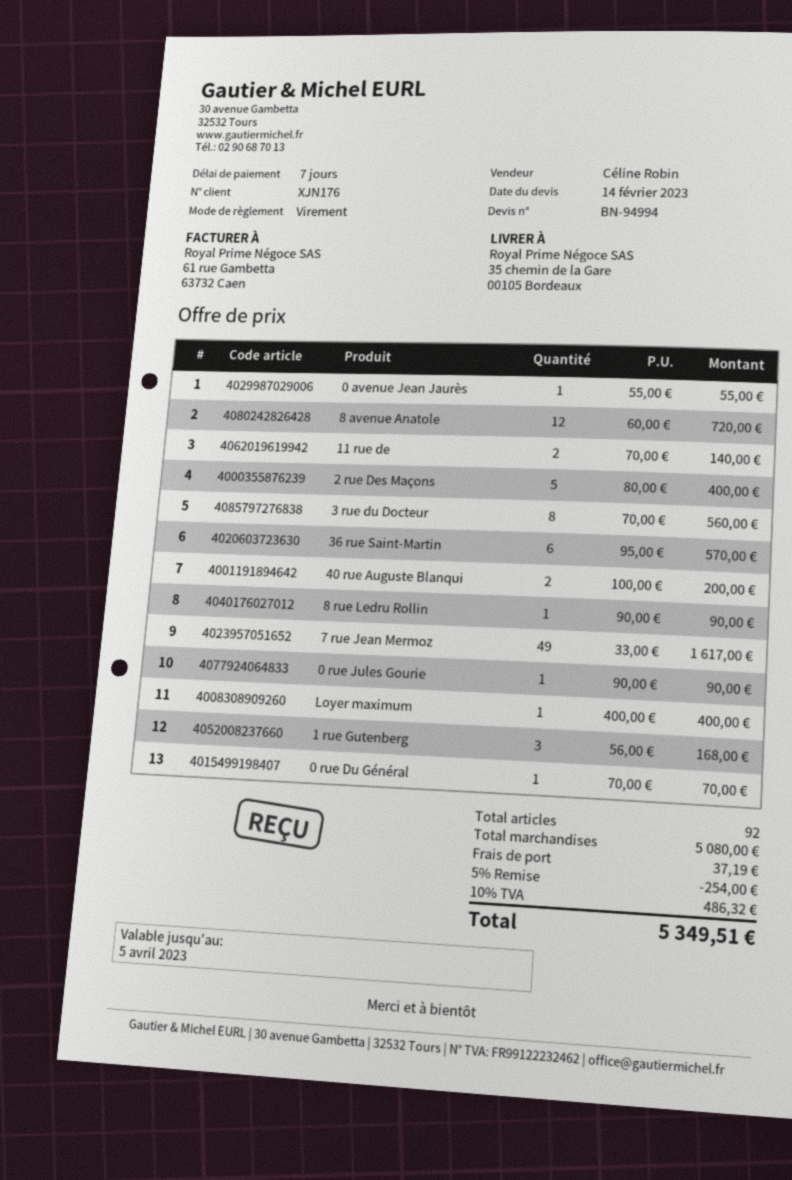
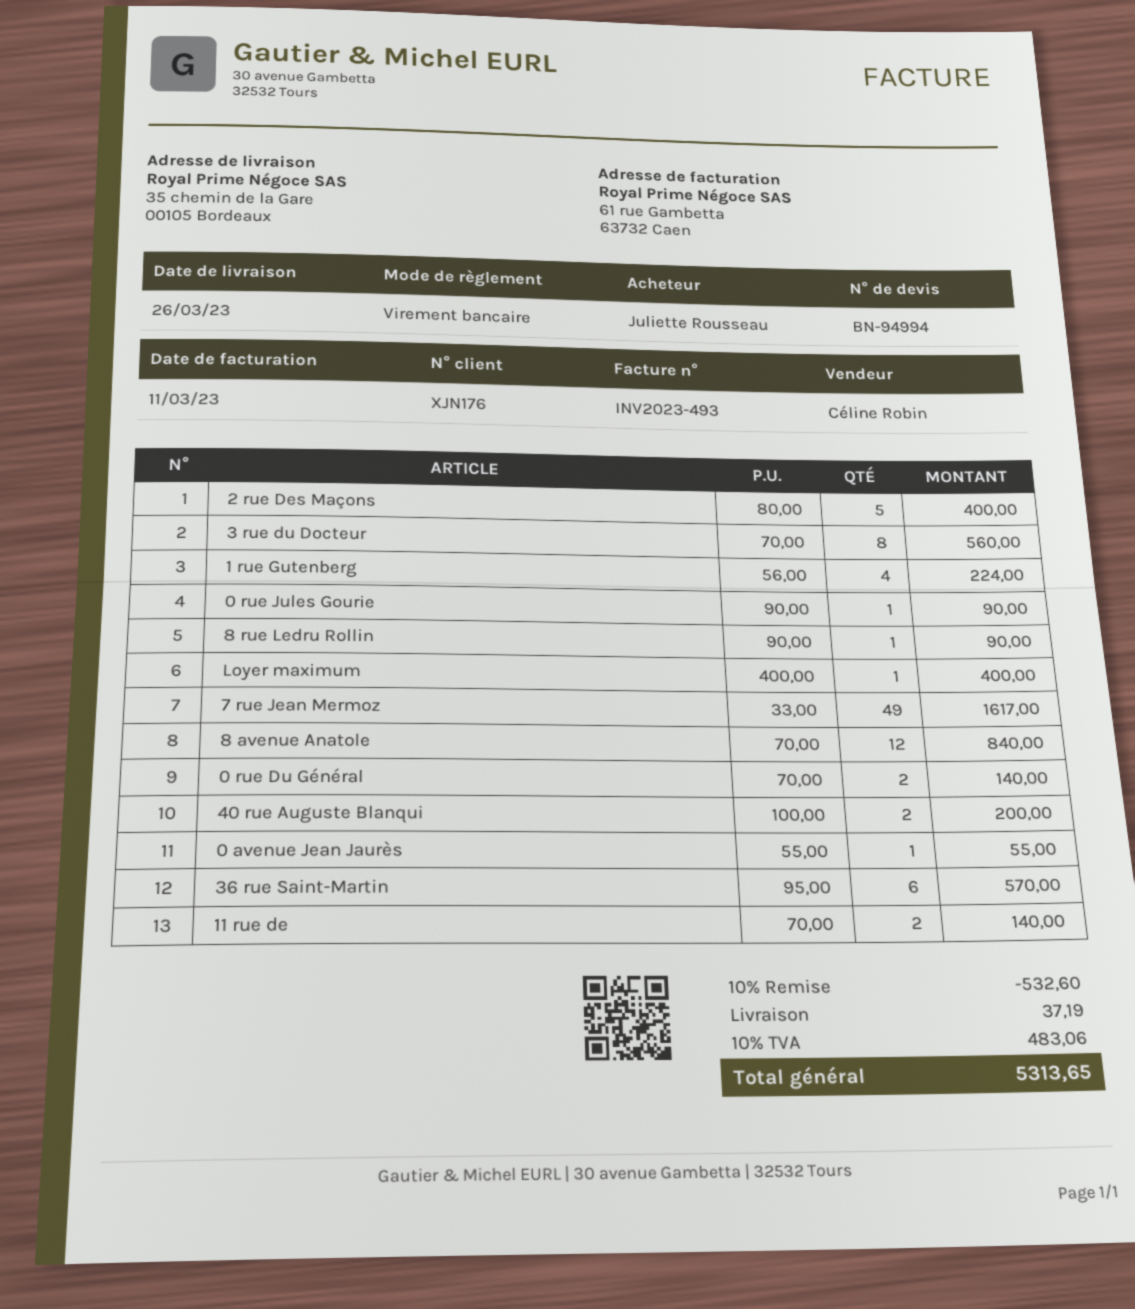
8 avenue Anatole: 12 x 60.00 = 720.00 -> 12 x 70.00 = 840.00
1 rue Gutenberg: 3 x 56.00 = 168.00 -> 4 x 56.00 = 224.00
0 rue Du Général: 1 x 70.00 = 70.00 -> 2 x 70.00 = 140.00
discount: 5% = 254.00 -> 10% = 532.60
tax: 10% = 486.32 -> 10% = 483.06
total: 5349.51 -> 5313.65

